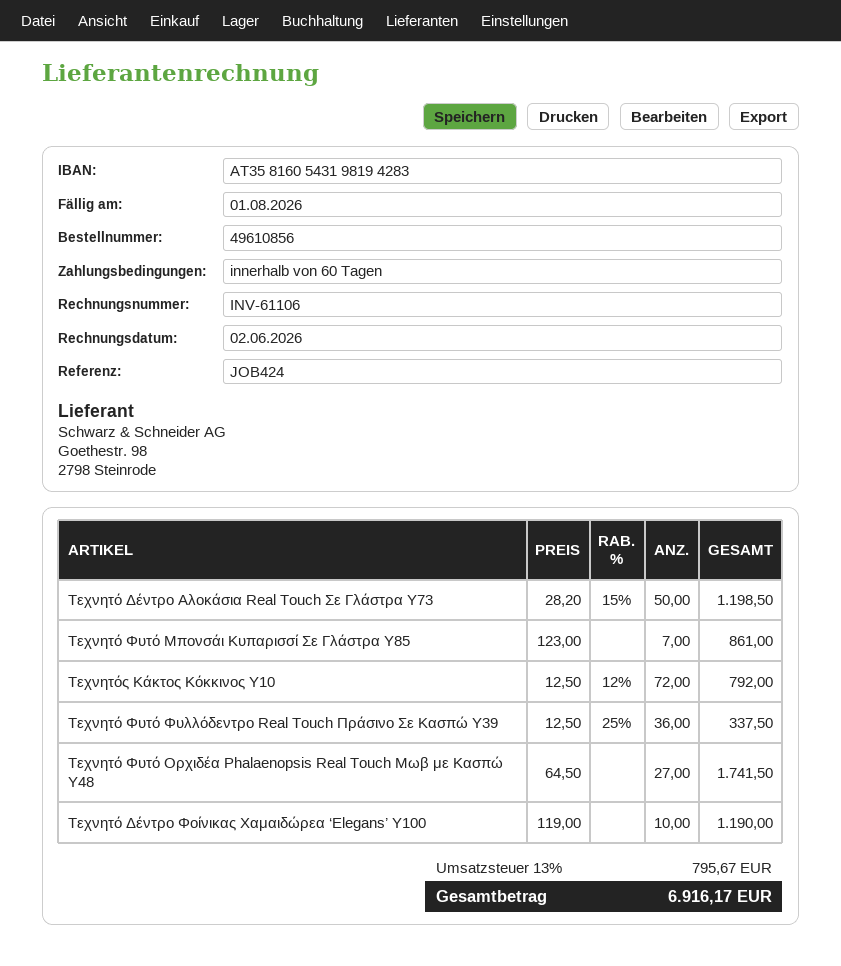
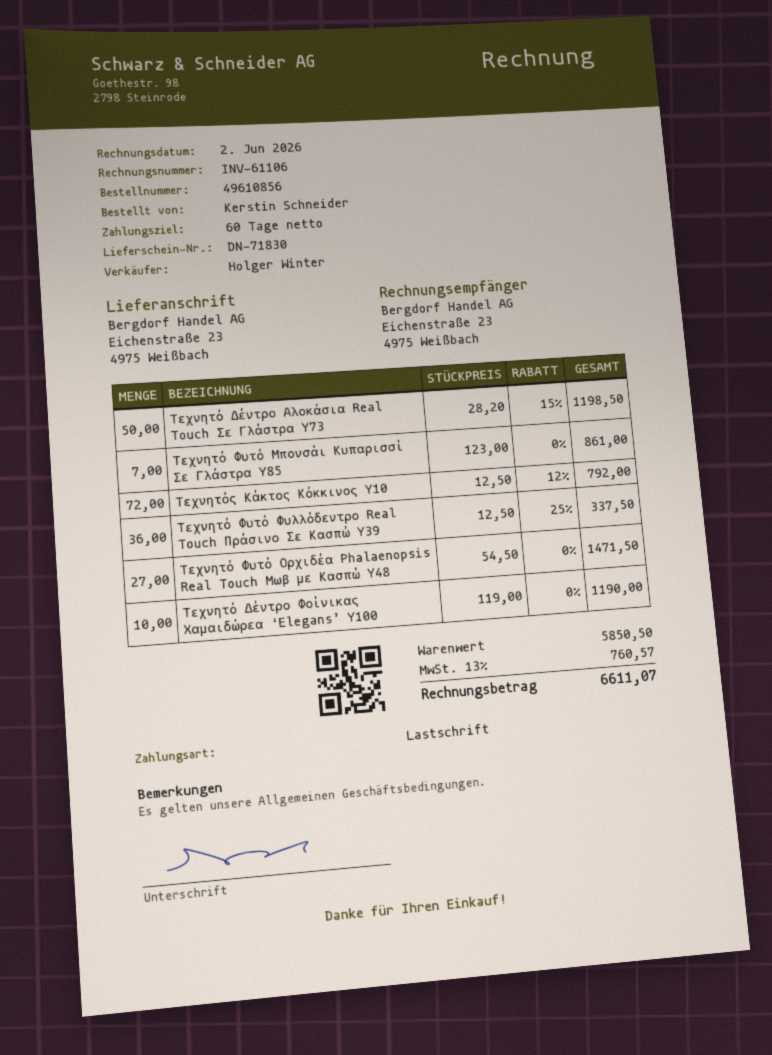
Τεχνητό Φυτό Ορχιδέα Phalaenopsis Real Touch Μωβ με Κασπώ Υ48: 27 x 64.50 = 1741.50 -> 27 x 54.50 = 1471.50
tax: 13% = 795.67 -> 13% = 760.57
total: 6916.17 -> 6611.07

